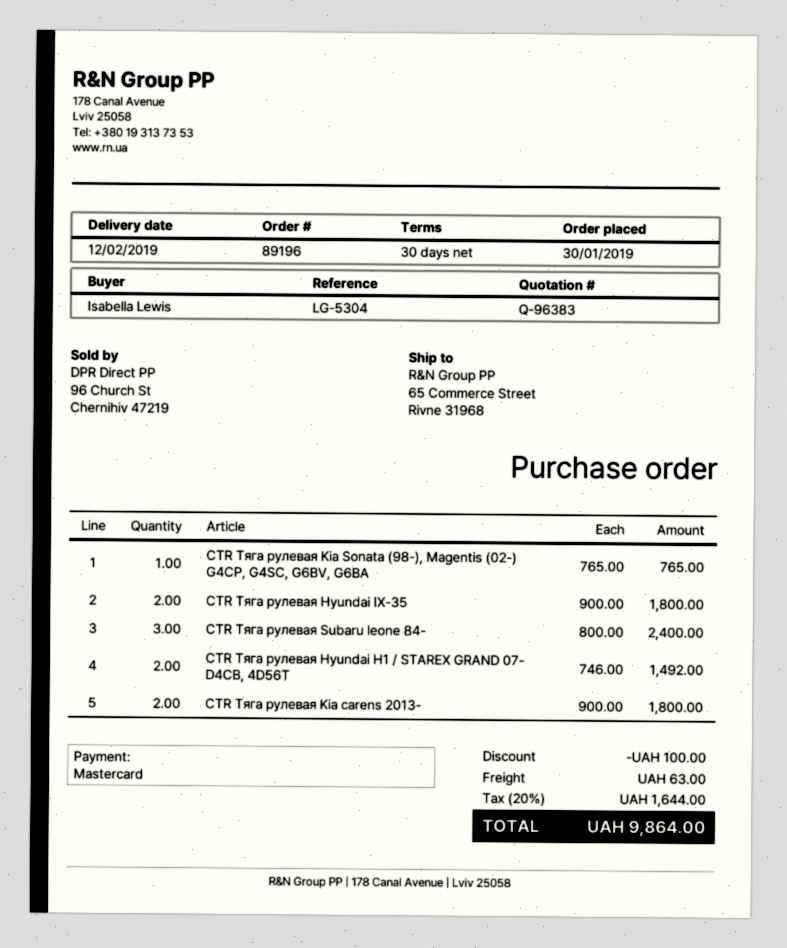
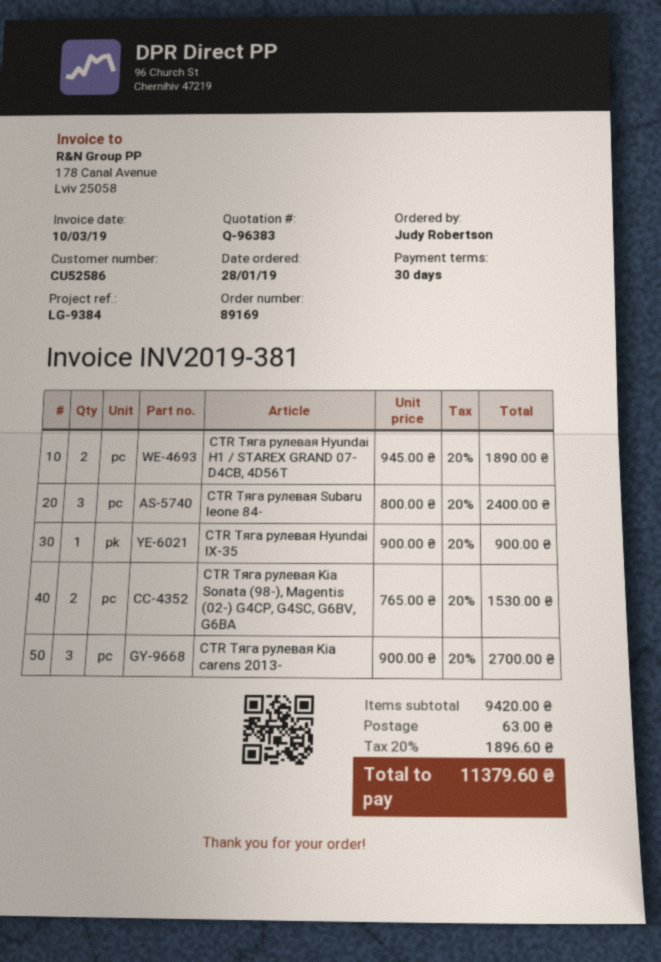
order number: 89196 -> 89169
order date: 2019-01-30 -> 2019-01-28
reference: LG-5304 -> LG-9384
ordered by: Isabella Lewis -> Judy Robertson
CTR Тяга рулевая Kia Sonata (98-), Magentis (02-) G4CP, G4SC, G6BV, G6BA: 1 x 765.00 = 765.00 -> 2 x 765.00 = 1530.00
CTR Тяга рулевая Hyundai IX-35: 2 x 900.00 = 1800.00 -> 1 x 900.00 = 900.00
CTR Тяга рулевая Hyundai H1 / STAREX GRAND 07- D4CB, 4D56T: 2 x 746.00 = 1492.00 -> 2 x 945.00 = 1890.00
CTR Тяга рулевая Kia carens 2013-: 2 x 900.00 = 1800.00 -> 3 x 900.00 = 2700.00
discount: 100.00 -> none
tax: 20% = 1644.00 -> 20% = 1896.60
total: 9864.00 -> 11379.60

